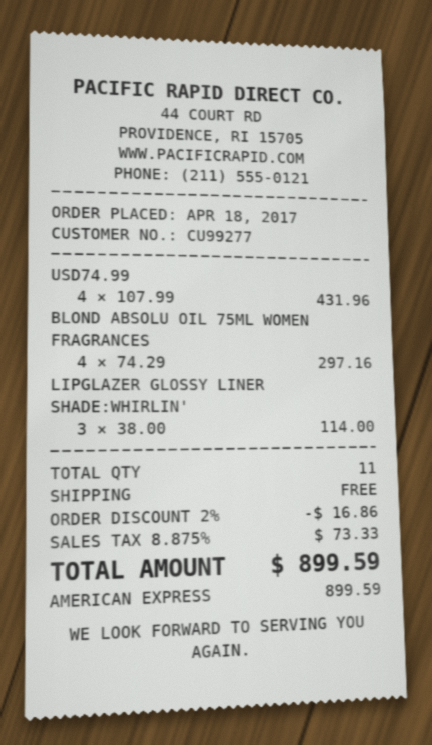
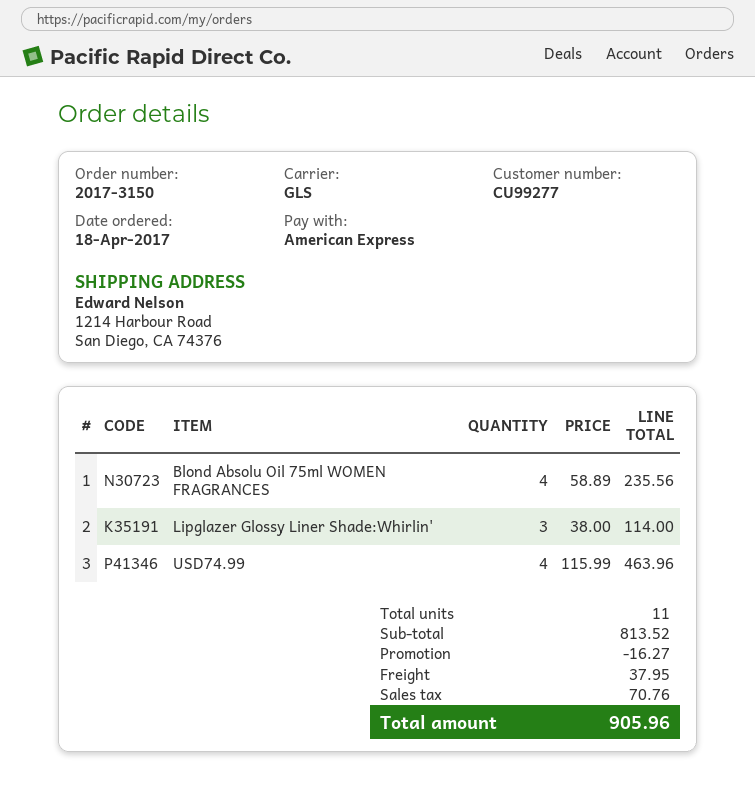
USD74.99: 4 x 107.99 = 431.96 -> 4 x 115.99 = 463.96
BLOND ABSOLU OIL 75ML WOMEN FRAGRANCES: 4 x 74.29 = 297.16 -> 4 x 58.89 = 235.56
discount: 16.86 -> 16.27
shipping: 0.00 -> 37.95
tax: 73.33 -> 70.76
total: 899.59 -> 905.96

